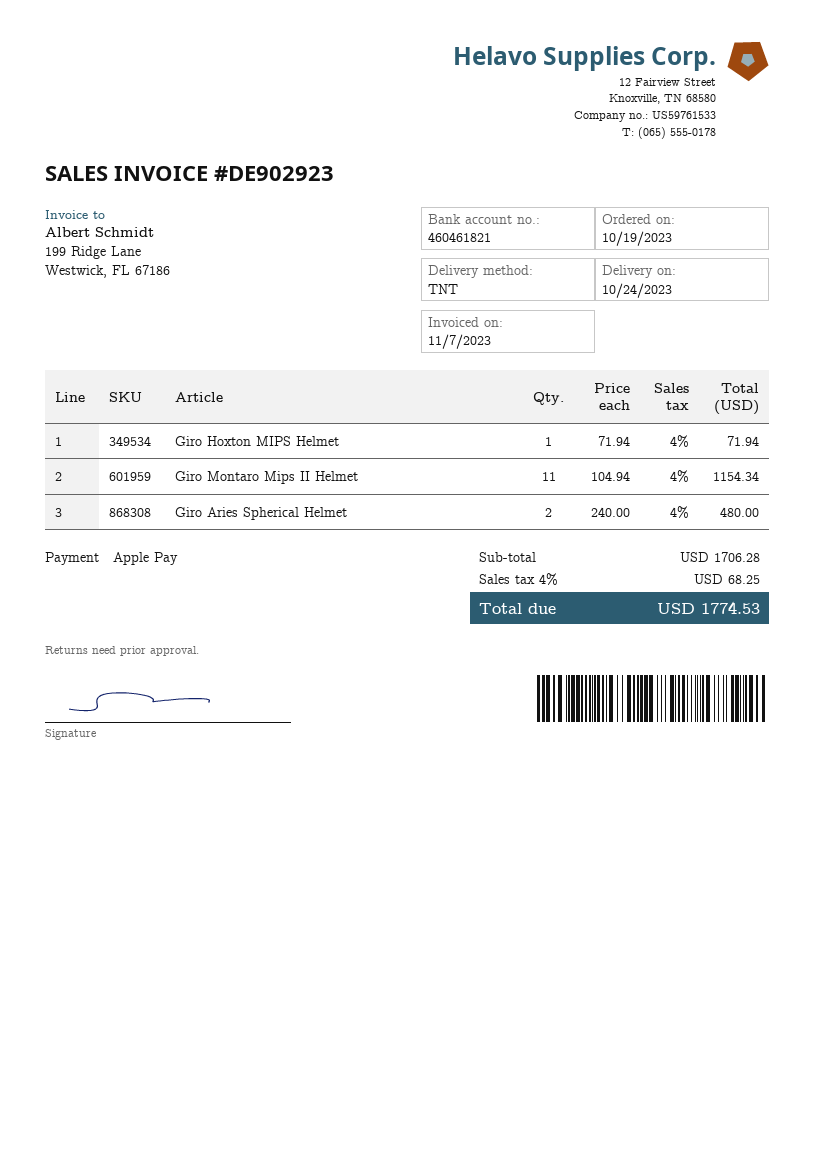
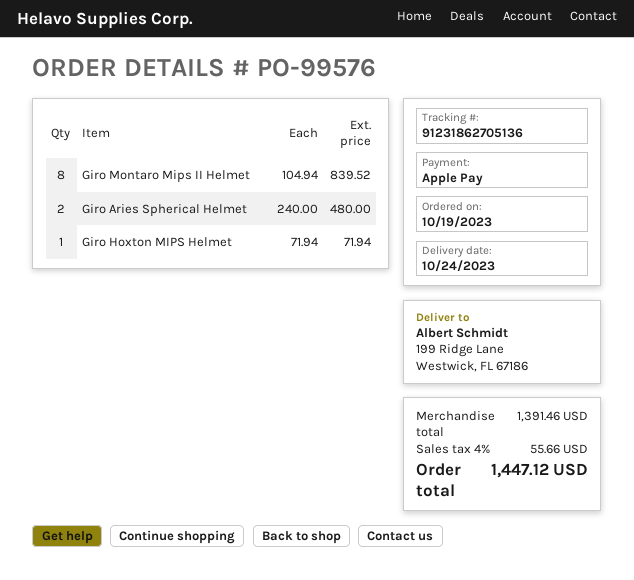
Giro Montaro Mips II Helmet: 11 x 104.94 = 1154.34 -> 8 x 104.94 = 839.52
subtotal: 1706.28 -> 1391.46
tax: 4% = 68.25 -> 4% = 55.66
total: 1774.53 -> 1447.12

